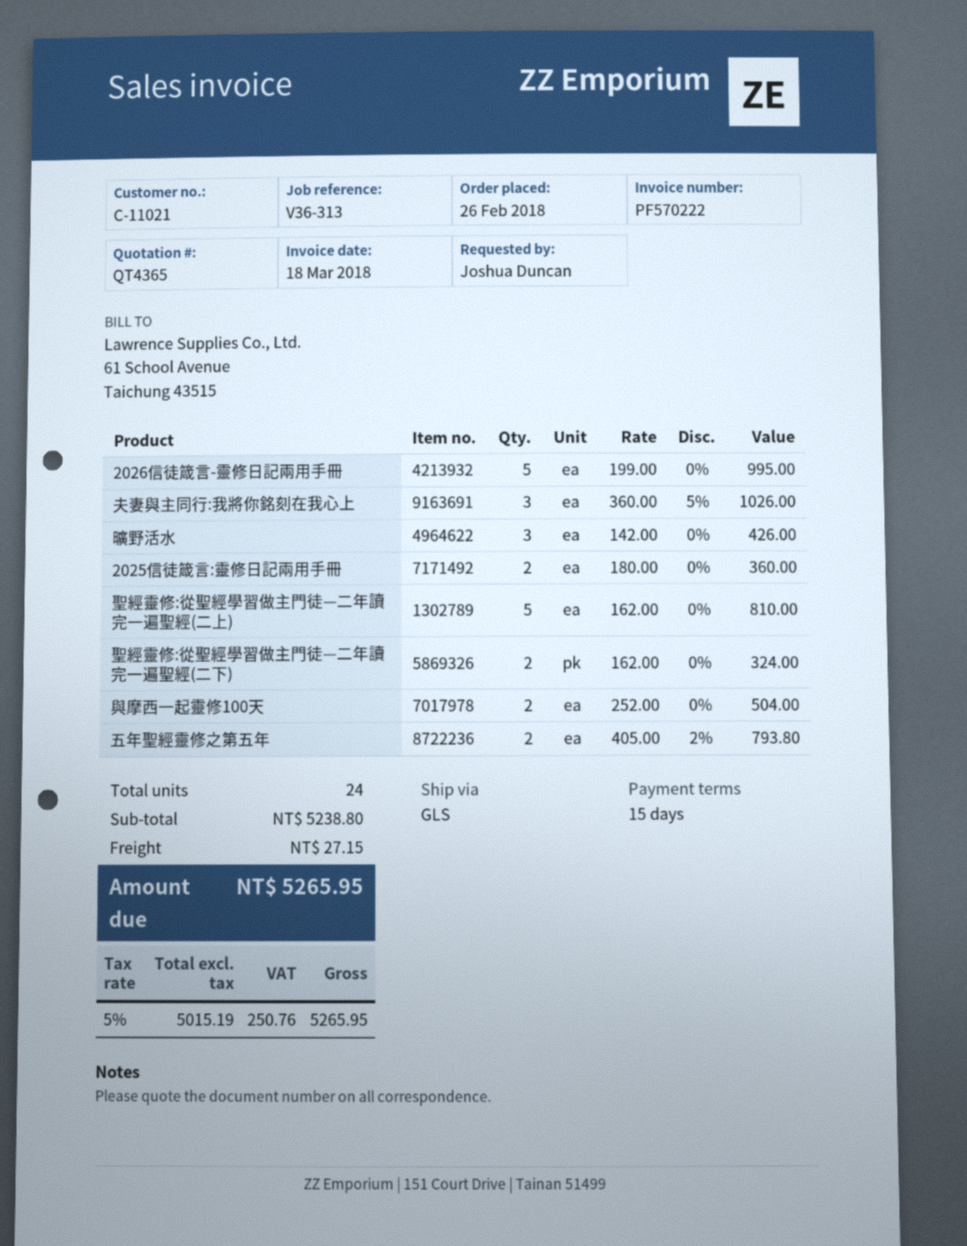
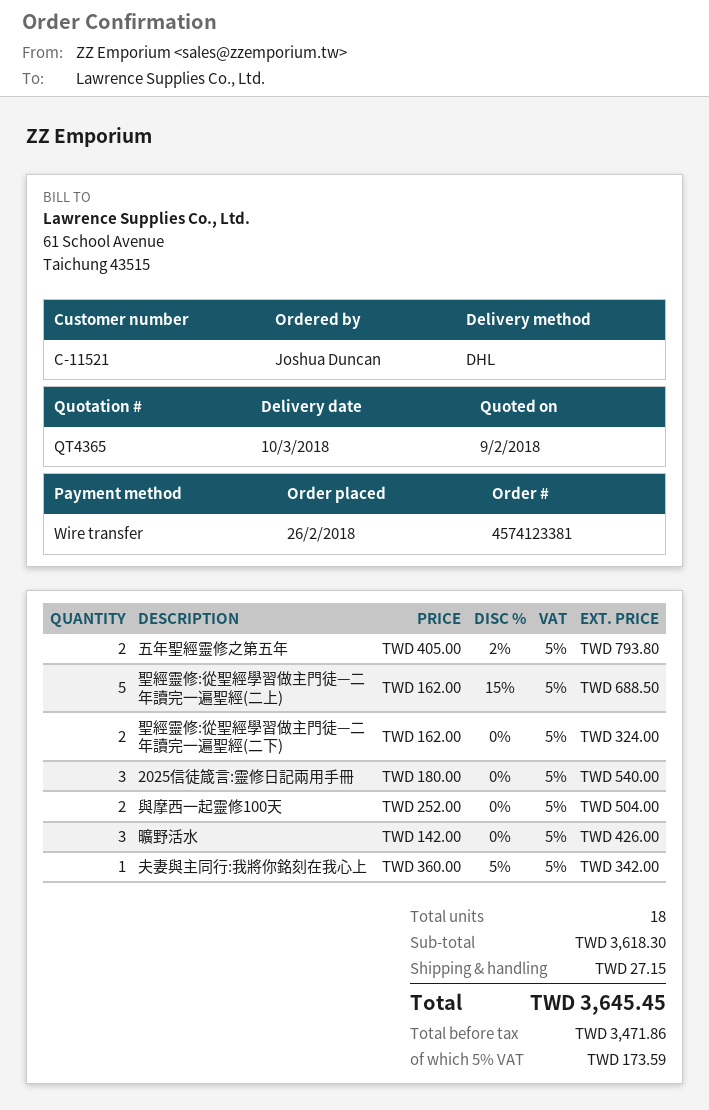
customer number: C-11021 -> C-11521
shipping method: GLS -> DHL
2026信徒箴言-靈修日記兩用手冊: 5 x 199.00 = 995.00 -> none
夫妻與主同行:我將你銘刻在我心上: 3 x 360.00 - 5% = 1026.00 -> 1 x 360.00 - 5% = 342.00
2025信徒箴言:靈修日記兩用手冊: 2 x 180.00 = 360.00 -> 3 x 180.00 = 540.00
聖經靈修:從聖經學習做主門徒—二年讀完一遍聖經(二上): 5 x 162.00 = 810.00 -> 5 x 162.00 - 15% = 688.50
total quantity: 24 -> 18
subtotal: 5238.80 -> 3618.30
net: 5015.19 -> 3471.86
tax: 5% = 250.76 -> 5% = 173.59
total: 5265.95 -> 3645.45

